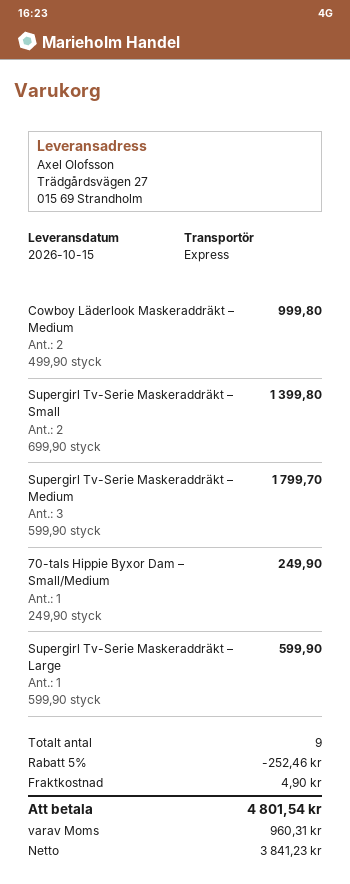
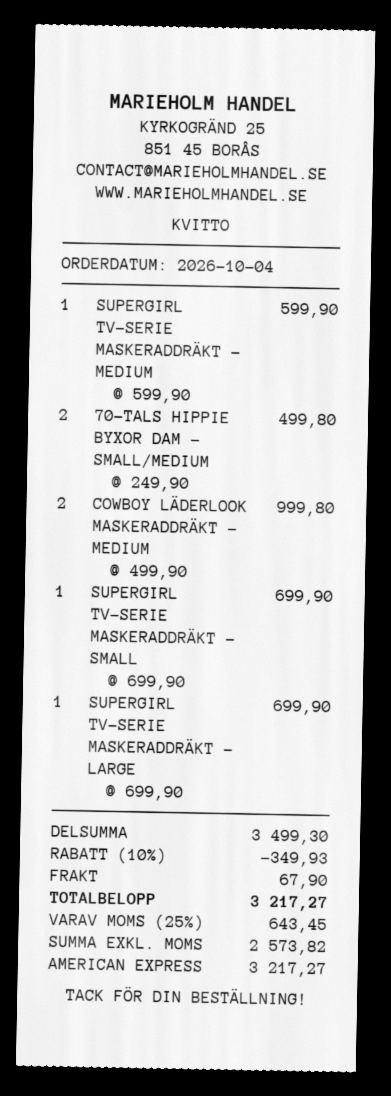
Supergirl Tv-Serie Maskeraddräkt – Small: 2 x 699.90 = 1399.80 -> 1 x 699.90 = 699.90
Supergirl Tv-Serie Maskeraddräkt – Medium: 3 x 599.90 = 1799.70 -> 1 x 599.90 = 599.90
70-tals Hippie Byxor Dam – Small/Medium: 1 x 249.90 = 249.90 -> 2 x 249.90 = 499.80
Supergirl Tv-Serie Maskeraddräkt – Large: 1 x 599.90 = 599.90 -> 1 x 699.90 = 699.90
discount: 5% = 252.46 -> 10% = 349.93
shipping: 4.90 -> 67.90
net: 3841.23 -> 2573.82
tax: 960.31 -> 643.45
total: 4801.54 -> 3217.27

